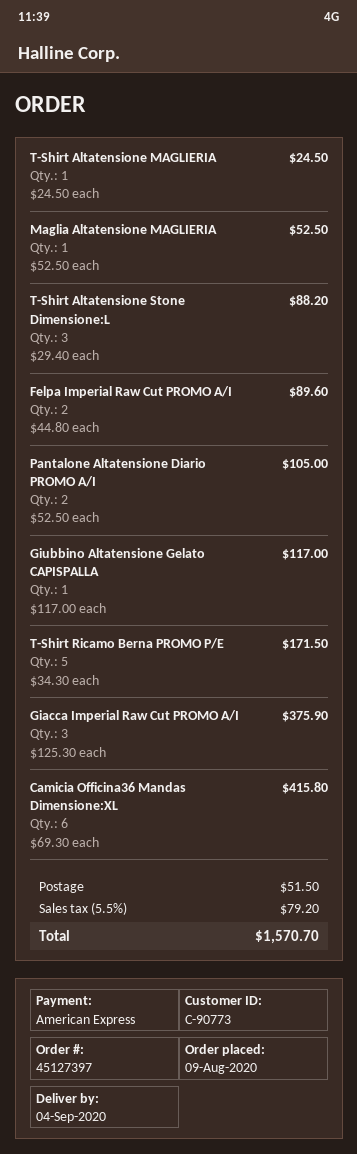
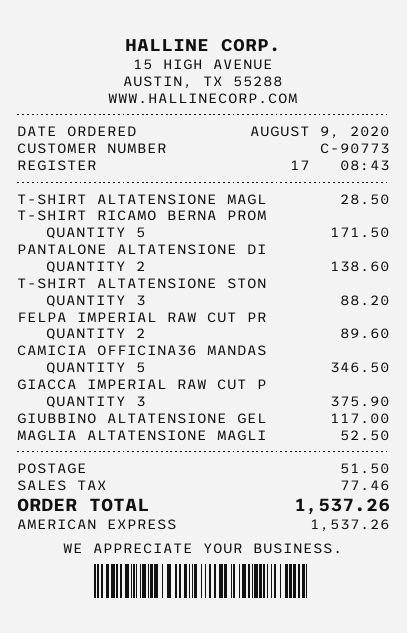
T-Shirt Altatensione MAGLIERIA: 1 for 24.50 -> 1 for 28.50
Pantalone Altatensione Diario PROMO A/I: 2 for 105.00 -> 2 for 138.60
Camicia Officina36 Mandas Dimensione:XL: 6 for 415.80 -> 5 for 346.50
tax: 79.20 -> 77.46
total: 1570.70 -> 1537.26

